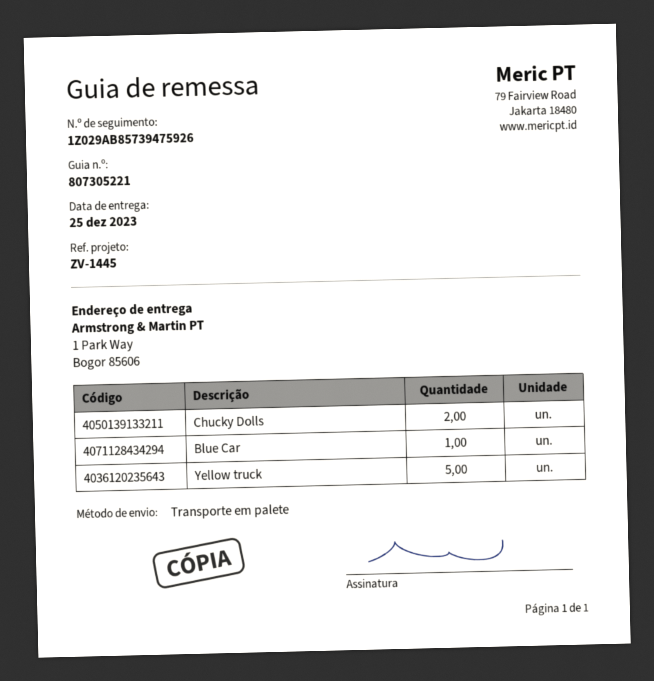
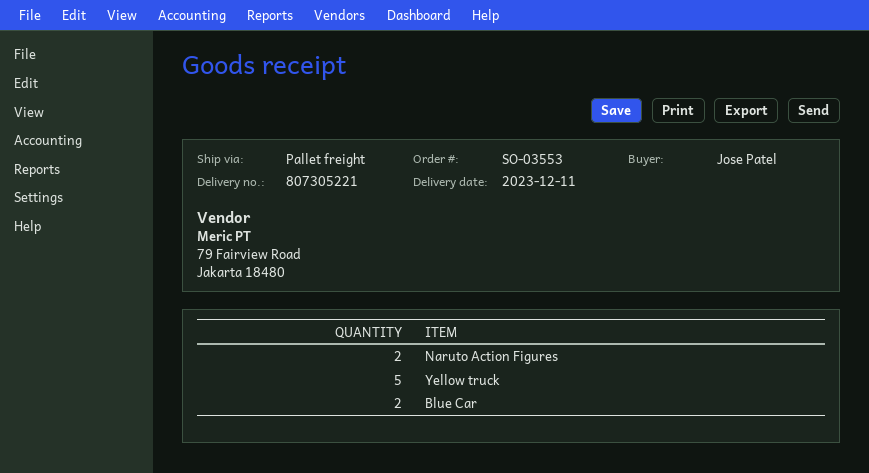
delivery date: 2023-12-25 -> 2023-12-11
Chucky Dolls: 2 -> none
Blue Car: 1 -> 2
Naruto Action Figures: none -> 2

